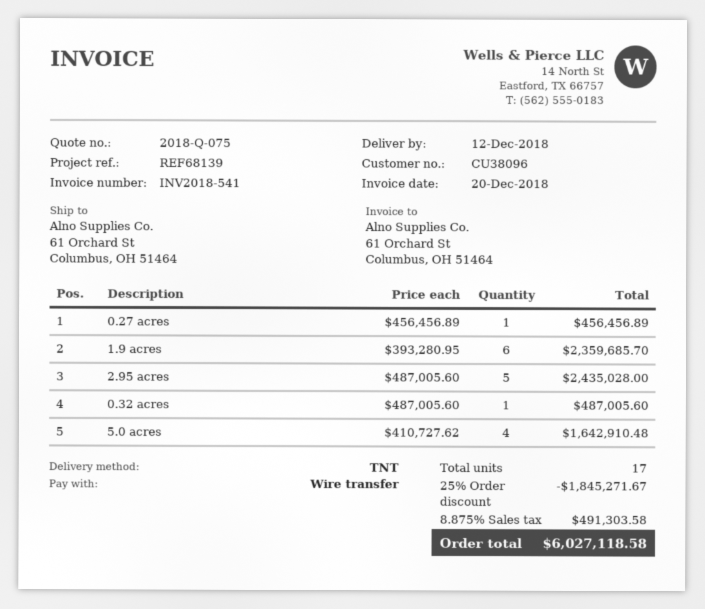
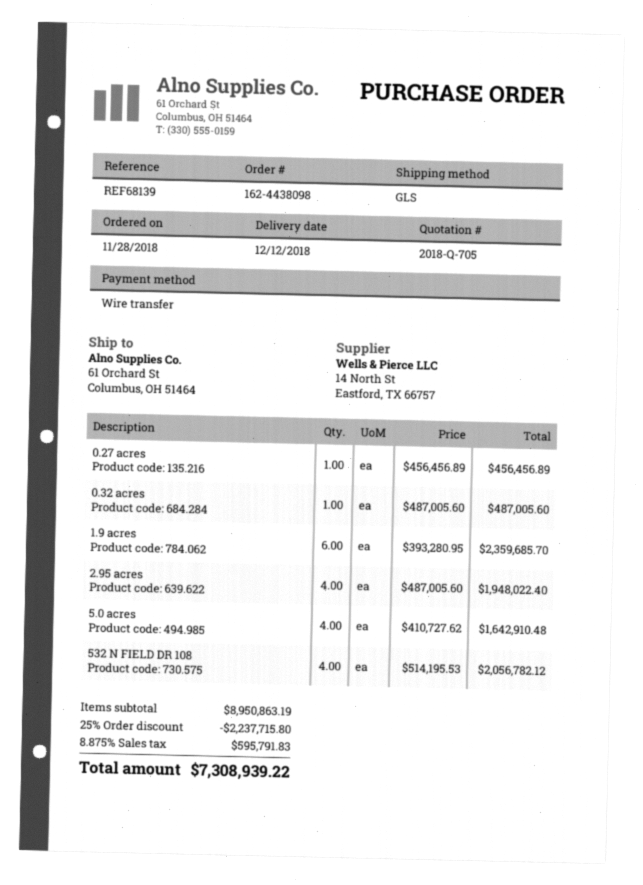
quote number: 2018-Q-075 -> 2018-Q-705
shipping method: TNT -> GLS
2.95 acres: 5 x 487005.60 = 2435028.00 -> 4 x 487005.60 = 1948022.40
532 N FIELD DR 108: none -> 4 x 514195.53 = 2056782.12
discount: 25% = 1845271.67 -> 25% = 2237715.80
tax: 8.875% = 491303.58 -> 8.875% = 595791.83
total: 6027118.58 -> 7308939.22

